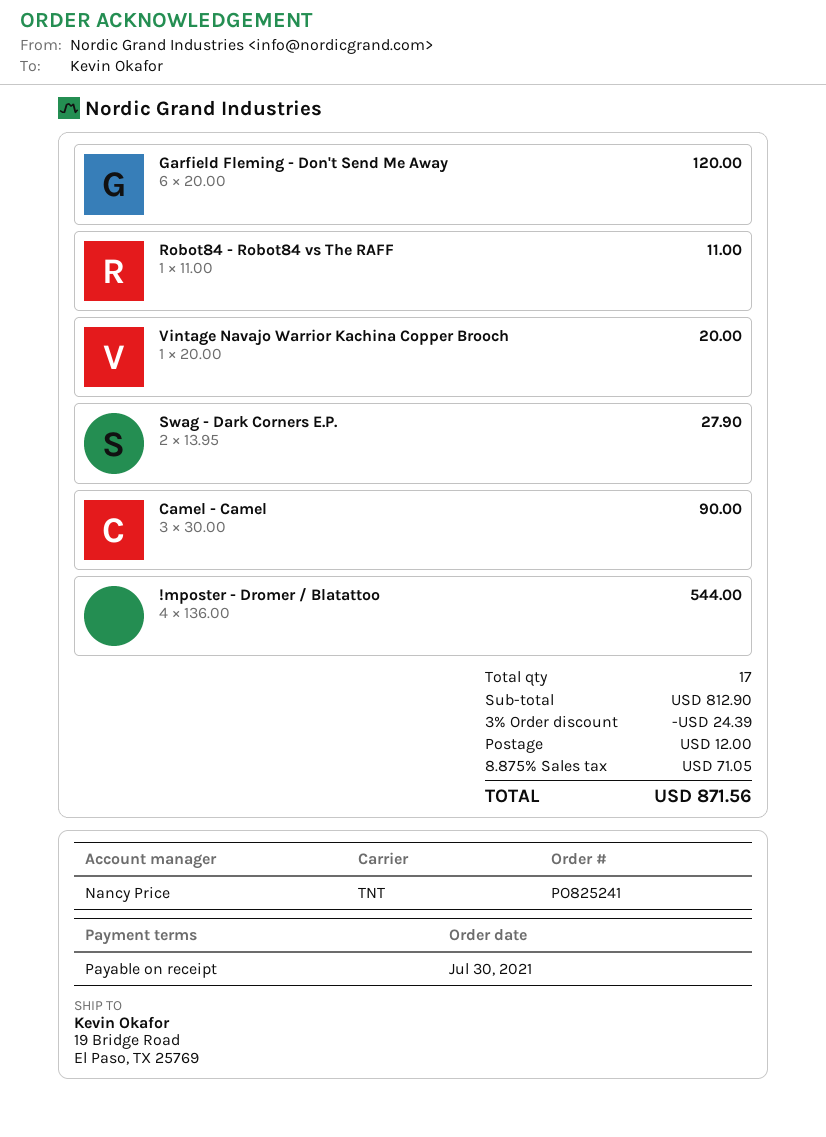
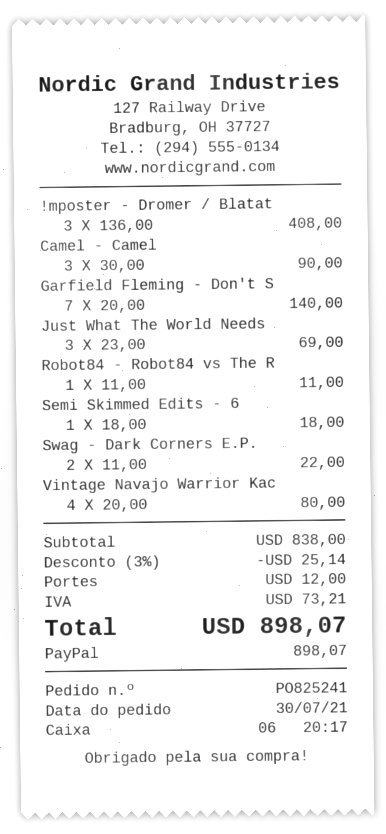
Garfield Fleming - Don't Send Me Away: 6 x 20.00 = 120.00 -> 7 x 20.00 = 140.00
Vintage Navajo Warrior Kachina Copper Brooch: 1 x 20.00 = 20.00 -> 4 x 20.00 = 80.00
Swag - Dark Corners E.P.: 2 x 13.95 = 27.90 -> 2 x 11.00 = 22.00
!mposter - Dromer / Blatattoo: 4 x 136.00 = 544.00 -> 3 x 136.00 = 408.00
Just What The World Needs: none -> 3 x 23.00 = 69.00
Semi Skimmed Edits - 6: none -> 1 x 18.00 = 18.00
subtotal: 812.90 -> 838.00
discount: 3% = 24.39 -> 3% = 25.14
tax: 71.05 -> 73.21
total: 871.56 -> 898.07

